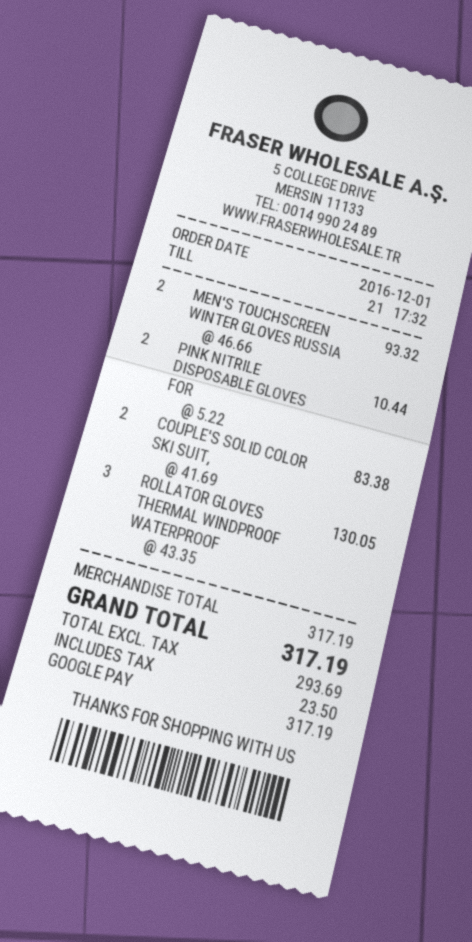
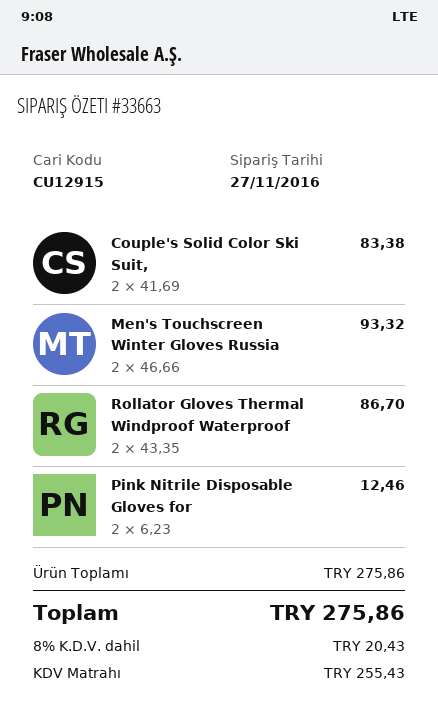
order date: 2016-12-01 -> 2016-11-27
PINK NITRILE DISPOSABLE GLOVES FOR: 2 x 5.22 = 10.44 -> 2 x 6.23 = 12.46
ROLLATOR GLOVES THERMAL WINDPROOF WATERPROOF: 3 x 43.35 = 130.05 -> 2 x 43.35 = 86.70
subtotal: 317.19 -> 275.86
net: 293.69 -> 255.43
tax: 23.50 -> 20.43
total: 317.19 -> 275.86

